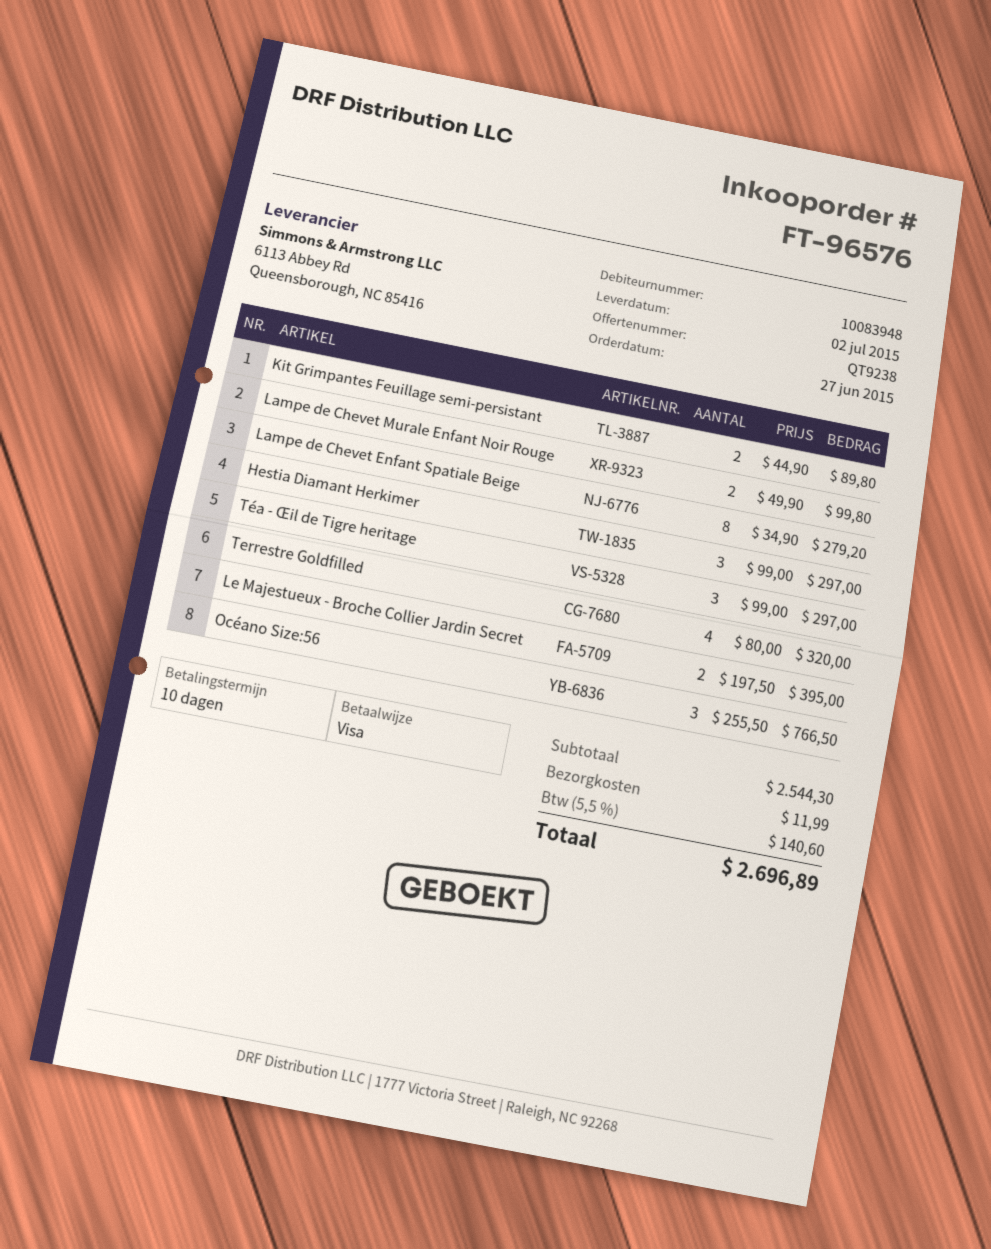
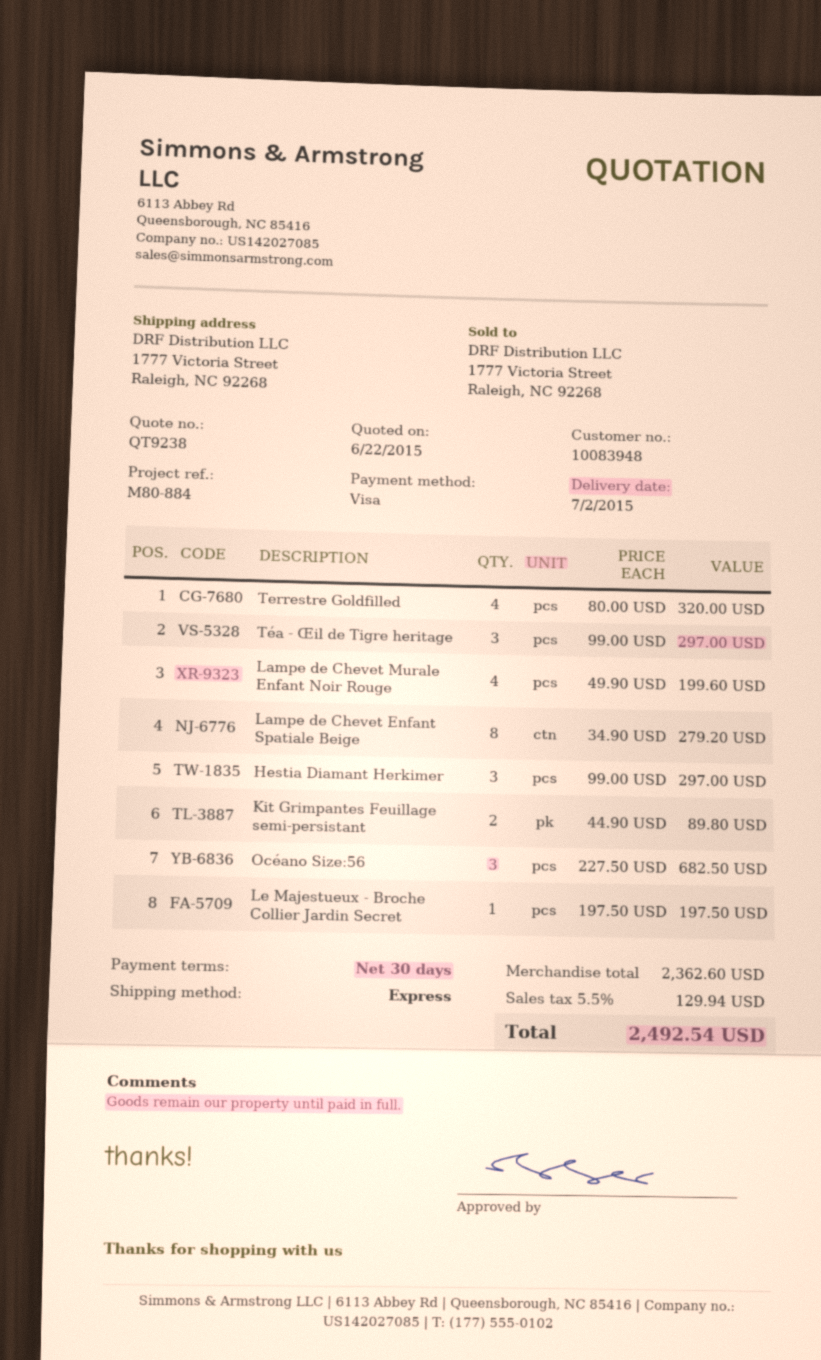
payment terms: 10 days -> 30 days
Lampe de Chevet Murale Enfant Noir Rouge: 2 x 49.90 = 99.80 -> 4 x 49.90 = 199.60
Le Majestueux - Broche Collier Jardin Secret: 2 x 197.50 = 395.00 -> 1 x 197.50 = 197.50
Océano Size:56: 3 x 255.50 = 766.50 -> 3 x 227.50 = 682.50
subtotal: 2544.30 -> 2362.60
shipping: 11.99 -> none
tax: 5.5% = 140.60 -> 5.5% = 129.94
total: 2696.89 -> 2492.54

